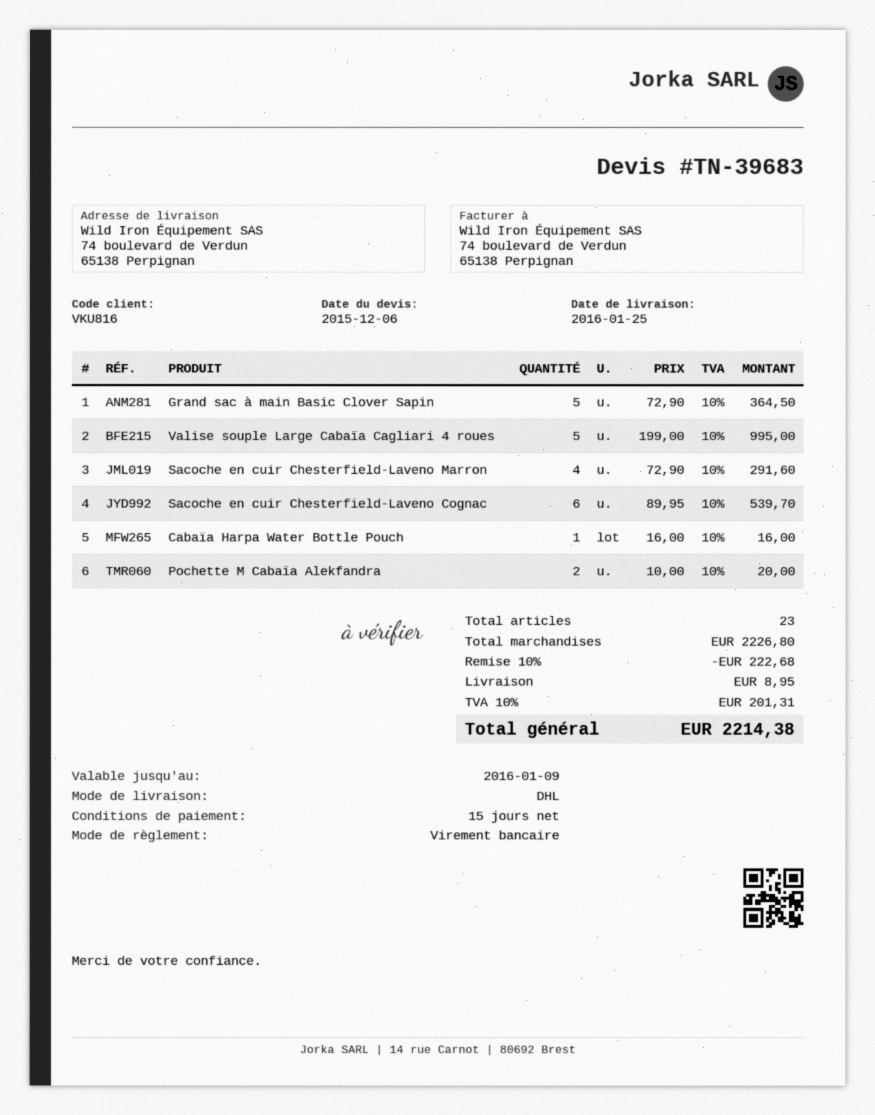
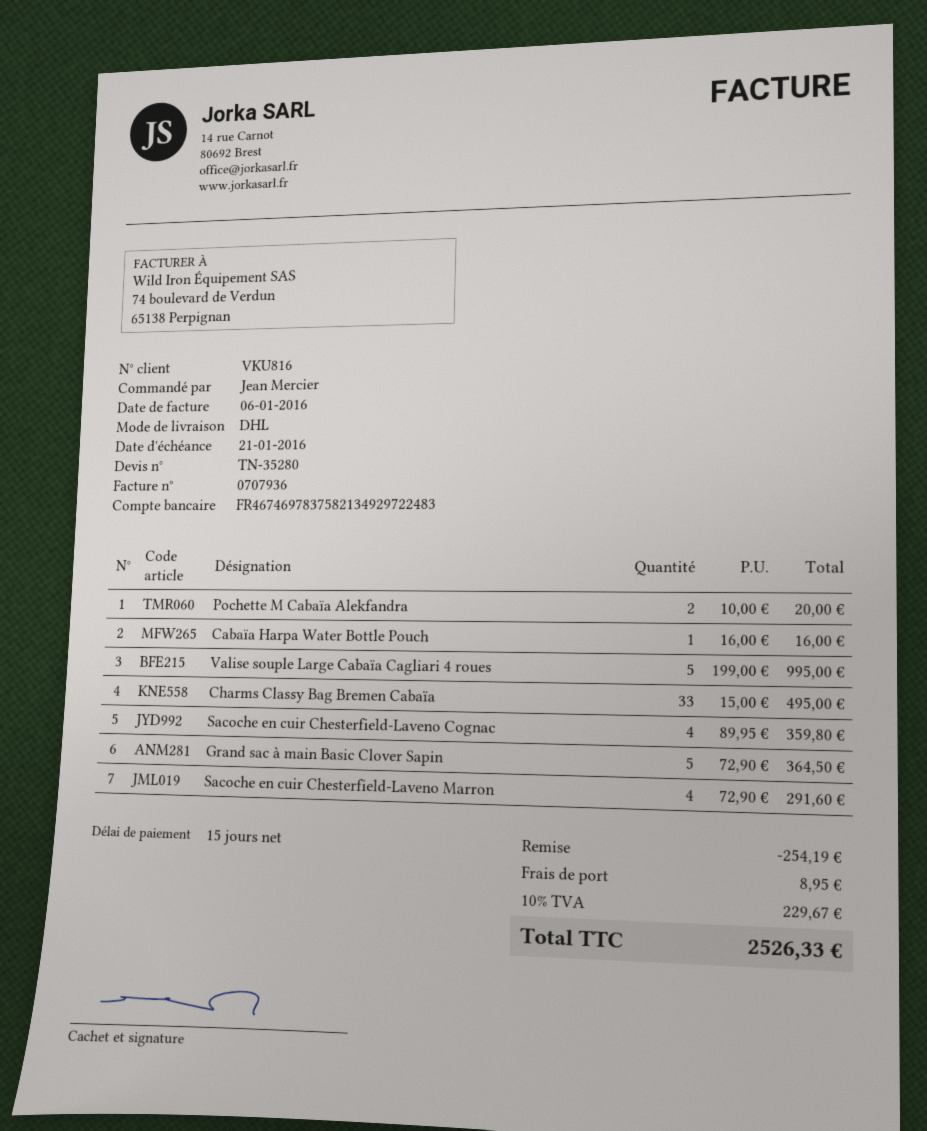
quote number: TN-39683 -> TN-35280
Sacoche en cuir Chesterfield-Laveno Cognac: 6 x 89.95 = 539.70 -> 4 x 89.95 = 359.80
Charms Classy Bag Bremen Cabaïa: none -> 33 x 15.00 = 495.00
discount: 222.68 -> 254.19
tax: 10% = 201.31 -> 10% = 229.67
total: 2214.38 -> 2526.33

